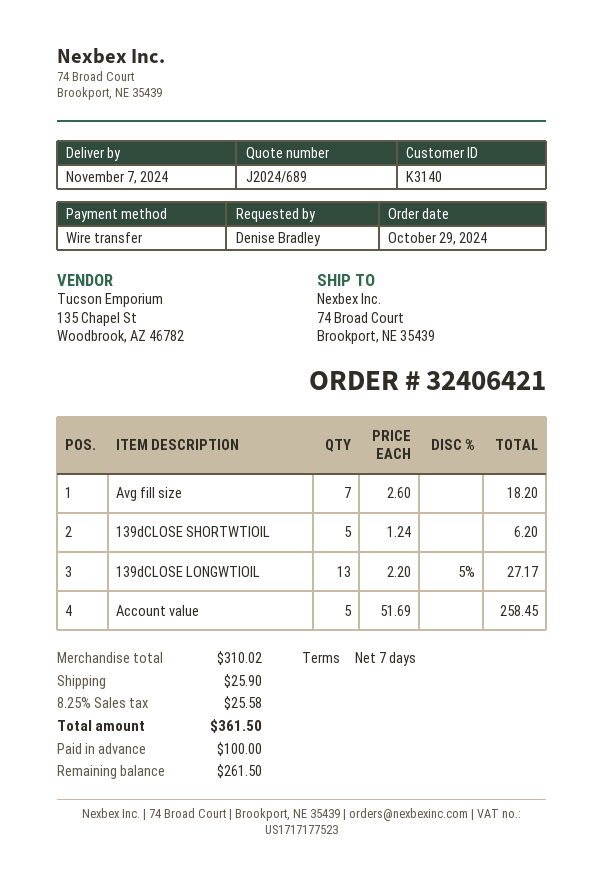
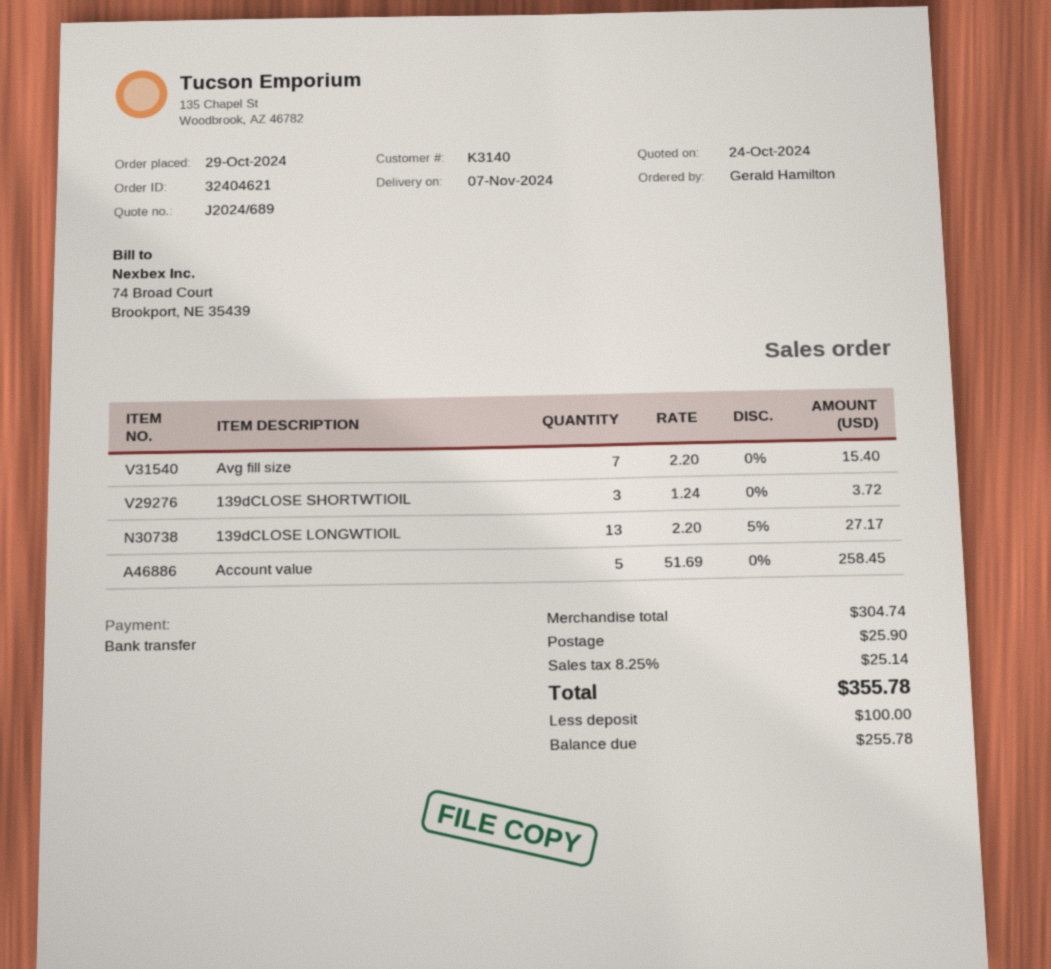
order number: 32406421 -> 32404621
ordered by: Denise Bradley -> Gerald Hamilton
Avg fill size: 7 x 2.60 = 18.20 -> 7 x 2.20 = 15.40
139dCLOSE SHORTWTIOIL: 5 x 1.24 = 6.20 -> 3 x 1.24 = 3.72
subtotal: 310.02 -> 304.74
tax: 8.25% = 25.58 -> 8.25% = 25.14
total: 361.50 -> 355.78
balance: 261.50 -> 255.78

